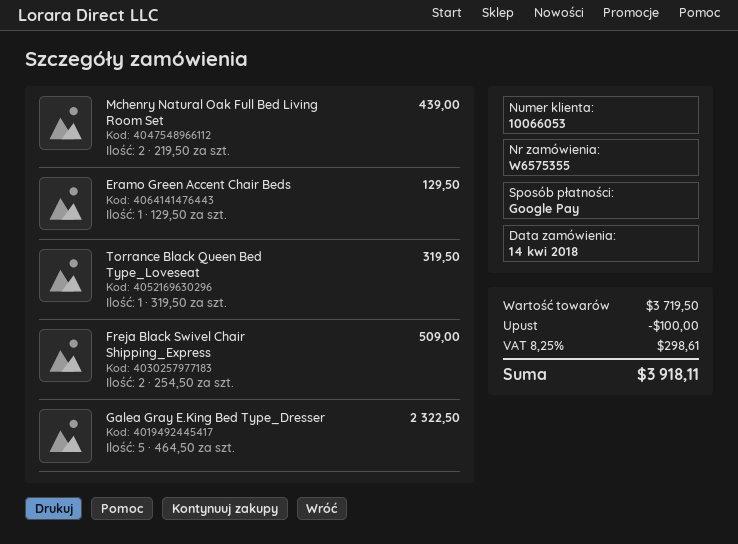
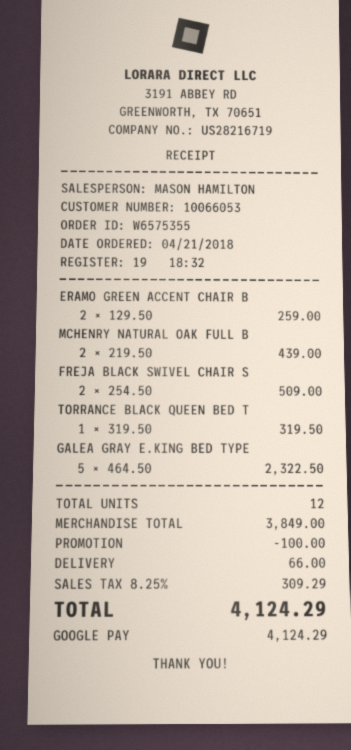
order date: 2018-04-14 -> 2018-04-21
Eramo Green Accent Chair Beds: 1 x 129.50 = 129.50 -> 2 x 129.50 = 259.00
subtotal: 3719.50 -> 3849.00
shipping: none -> 66.00
tax: 8.25% = 298.61 -> 8.25% = 309.29
total: 3918.11 -> 4124.29

